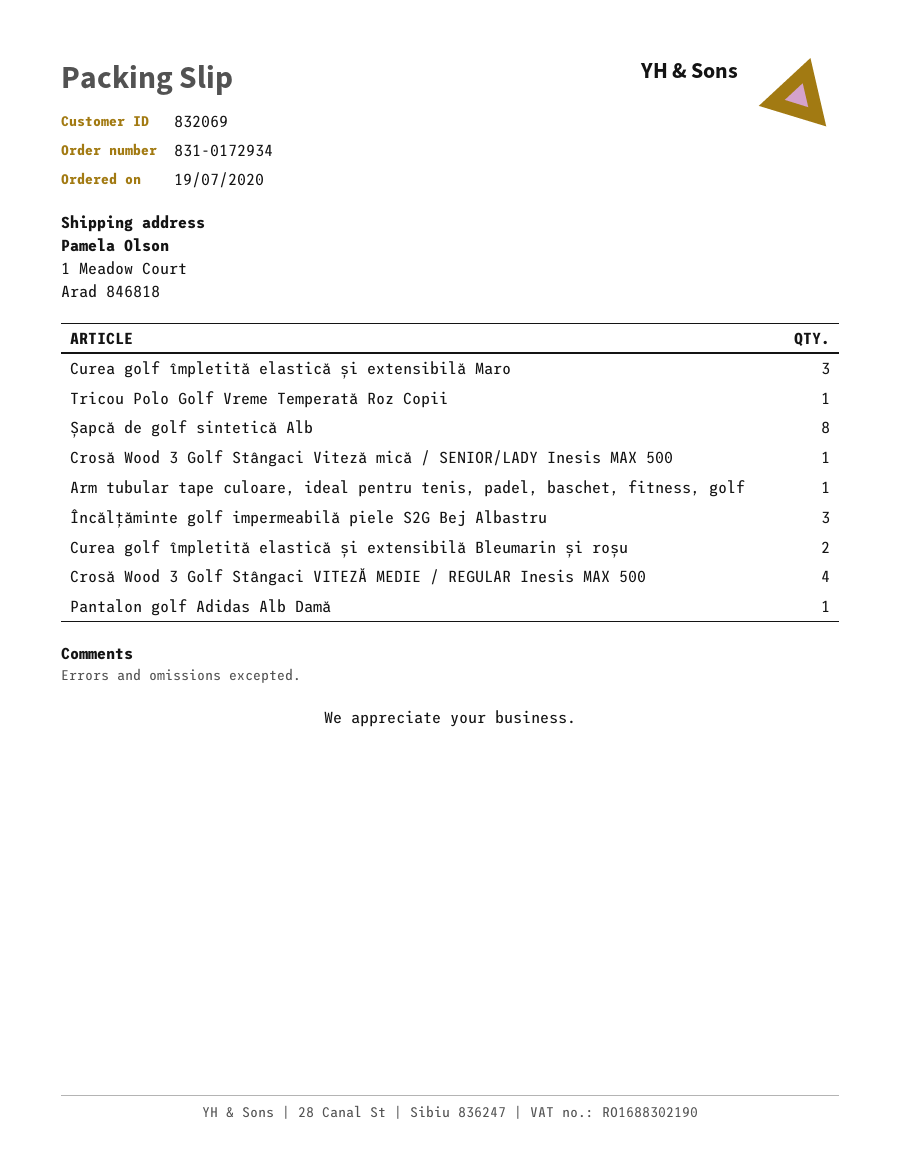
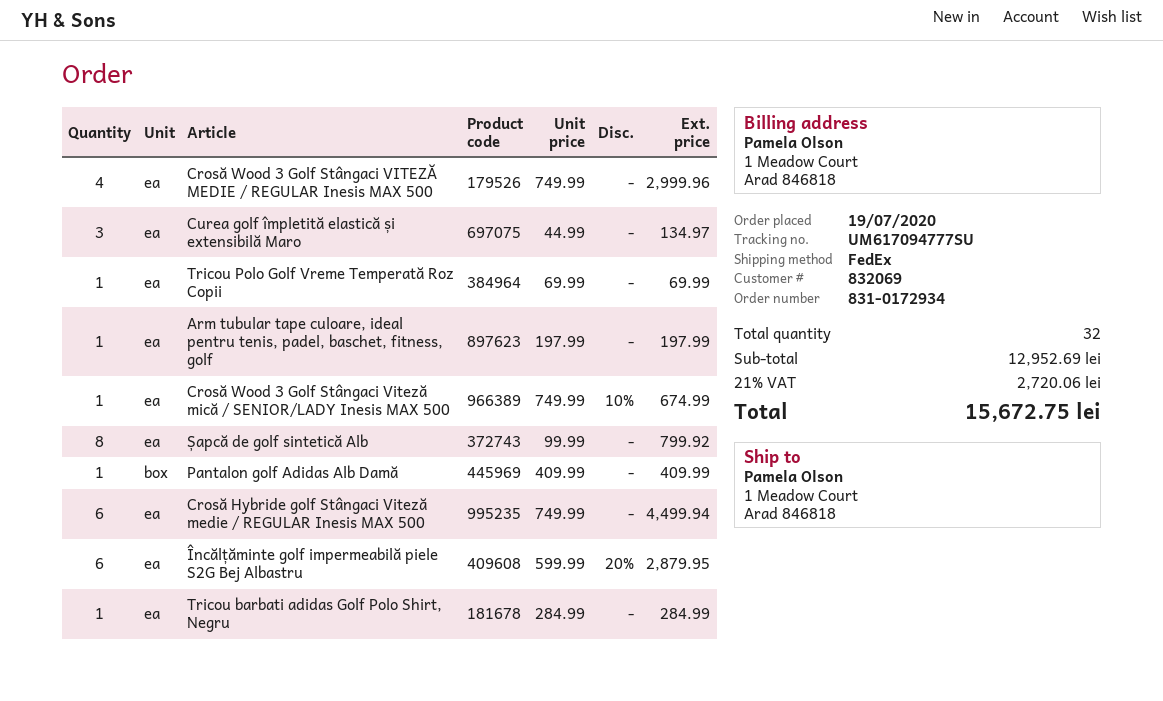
Încălțăminte golf impermeabilă piele S2G Bej Albastru: 3 -> 6
Curea golf împletită elastică și extensibilă Bleumarin și roșu: 2 -> none
Crosă Hybride golf Stângaci Viteză medie / REGULAR Inesis MAX 500: none -> 6
Tricou barbati adidas Golf Polo Shirt, Negru: none -> 1

